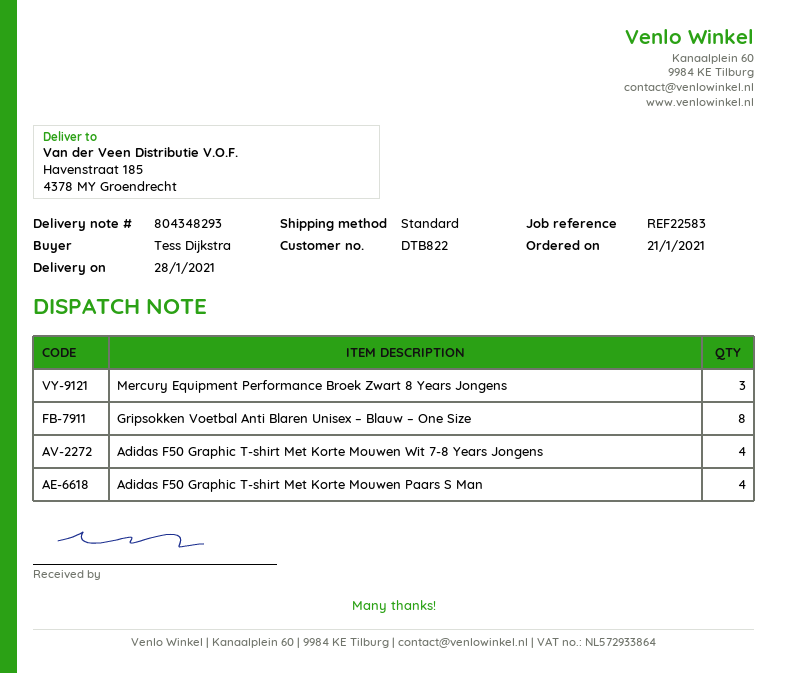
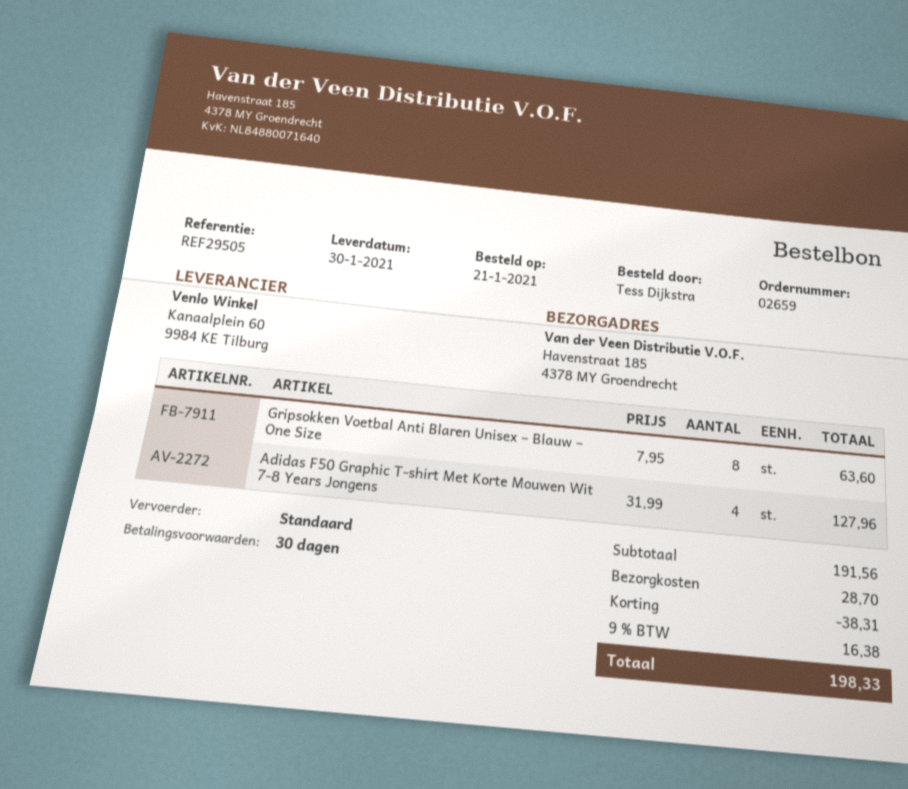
delivery date: 2021-01-28 -> 2021-01-30
reference: REF22583 -> REF29505
Mercury Equipment Performance Broek Zwart 8 Years Jongens: 3 -> none
Adidas F50 Graphic T-shirt Met Korte Mouwen Paars S Man: 4 -> none

